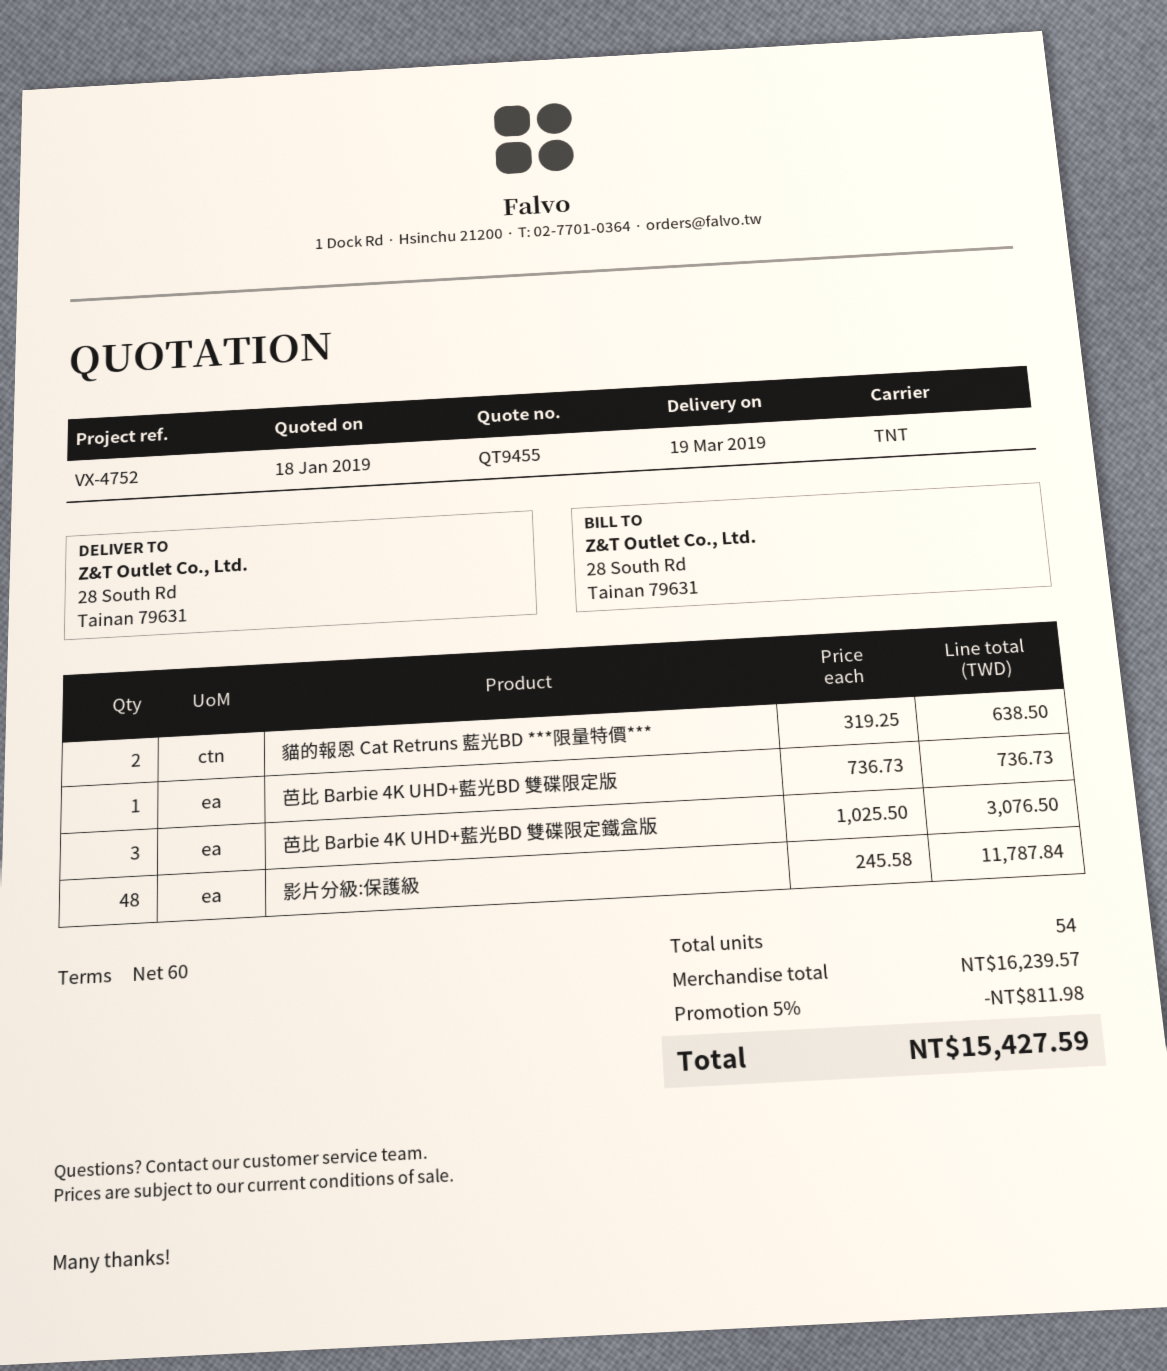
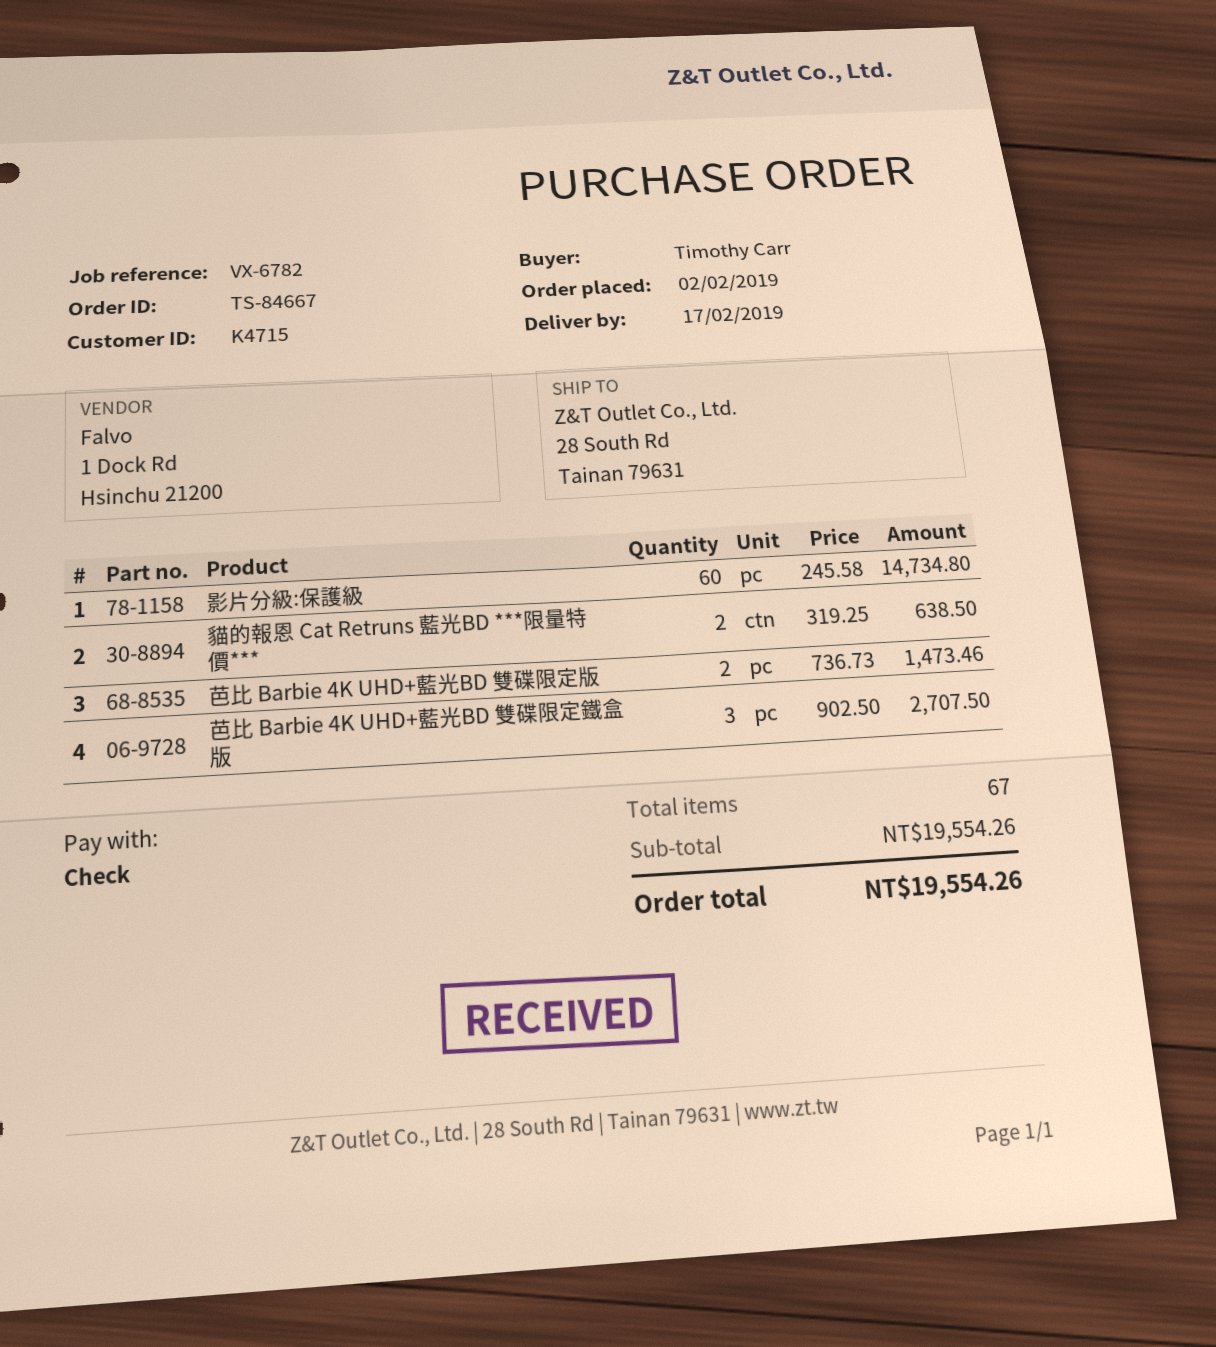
delivery date: 2019-03-19 -> 2019-02-17
reference: VX-4752 -> VX-6782
芭比 Barbie 4K UHD+藍光BD 雙碟限定版: 1 x 736.73 = 736.73 -> 2 x 736.73 = 1473.46
芭比 Barbie 4K UHD+藍光BD 雙碟限定鐵盒版: 3 x 1025.50 = 3076.50 -> 3 x 902.50 = 2707.50
影片分級:保護級: 48 x 245.58 = 11787.84 -> 60 x 245.58 = 14734.80
total quantity: 54 -> 67
subtotal: 16239.57 -> 19554.26
discount: 5% = 811.98 -> none
total: 15427.59 -> 19554.26

